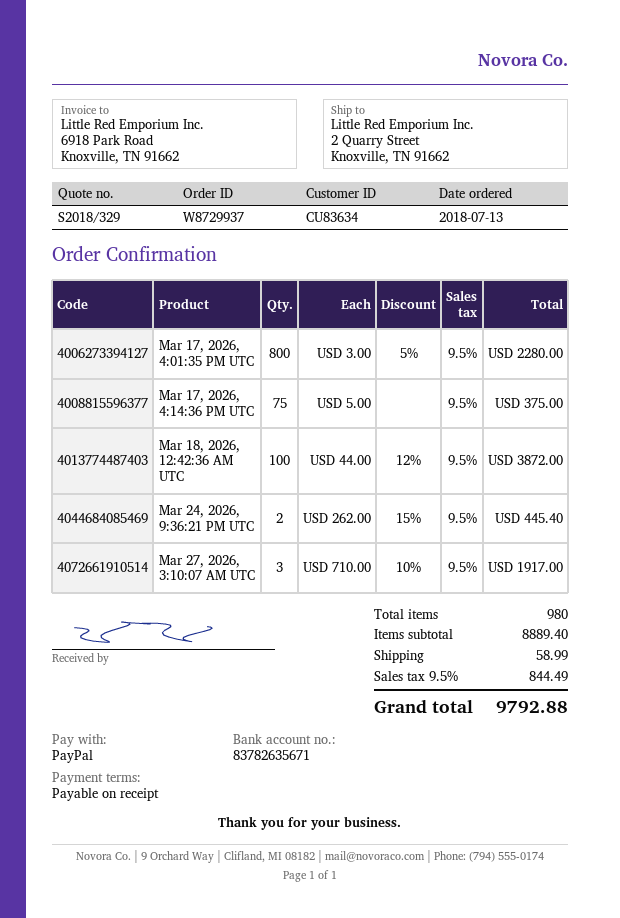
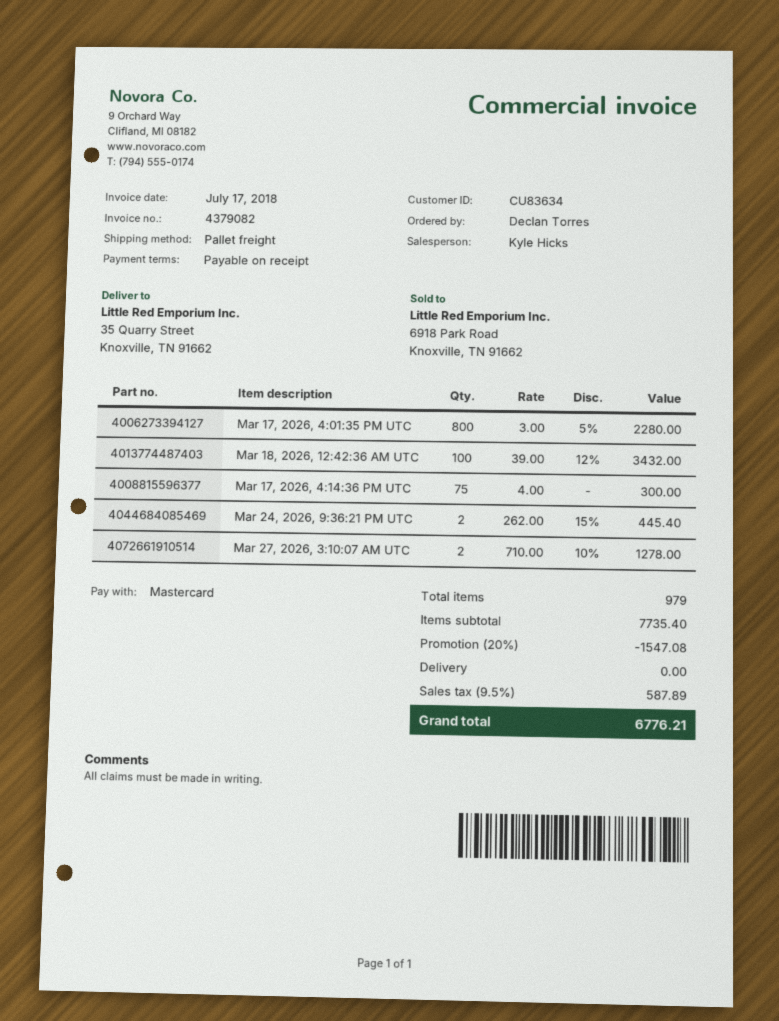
payment method: PayPal -> Mastercard
ship to: 2 Quarry Street, Knoxville, TN 91662 -> 35 Quarry Street, Knoxville, TN 91662
Mar 17, 2026, 4:14:36 PM UTC: 75 x 5.00 = 375.00 -> 75 x 4.00 = 300.00
Mar 18, 2026, 12:42:36 AM UTC: 100 x 44.00 - 12% = 3872.00 -> 100 x 39.00 - 12% = 3432.00
Mar 27, 2026, 3:10:07 AM UTC: 3 x 710.00 - 10% = 1917.00 -> 2 x 710.00 - 10% = 1278.00
total quantity: 980 -> 979
subtotal: 8889.40 -> 7735.40
discount: none -> 20% = 1547.08
shipping: 58.99 -> 0.00
tax: 9.5% = 844.49 -> 9.5% = 587.89
total: 9792.88 -> 6776.21

